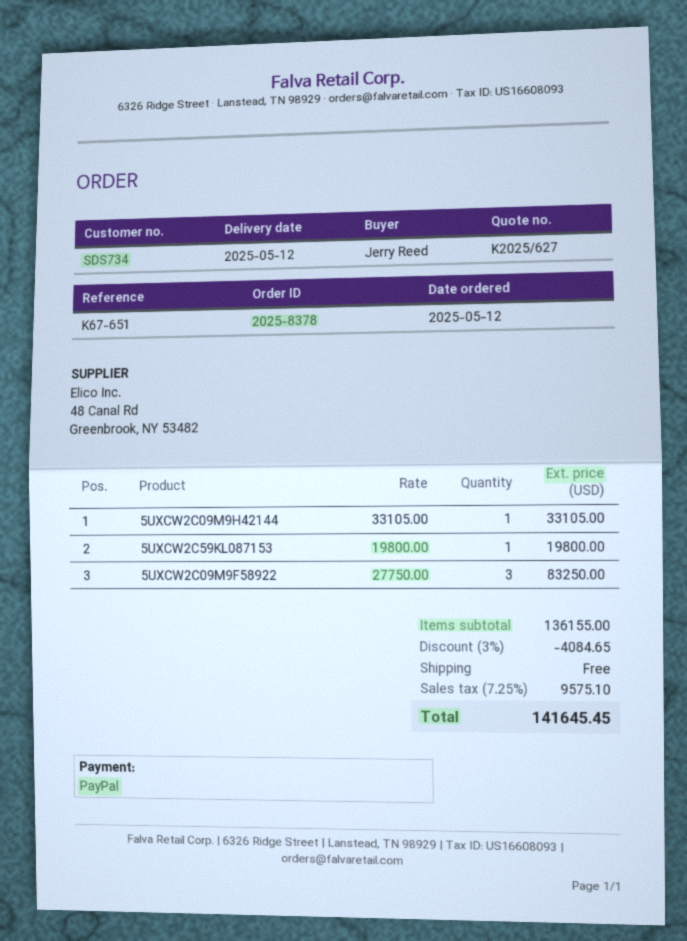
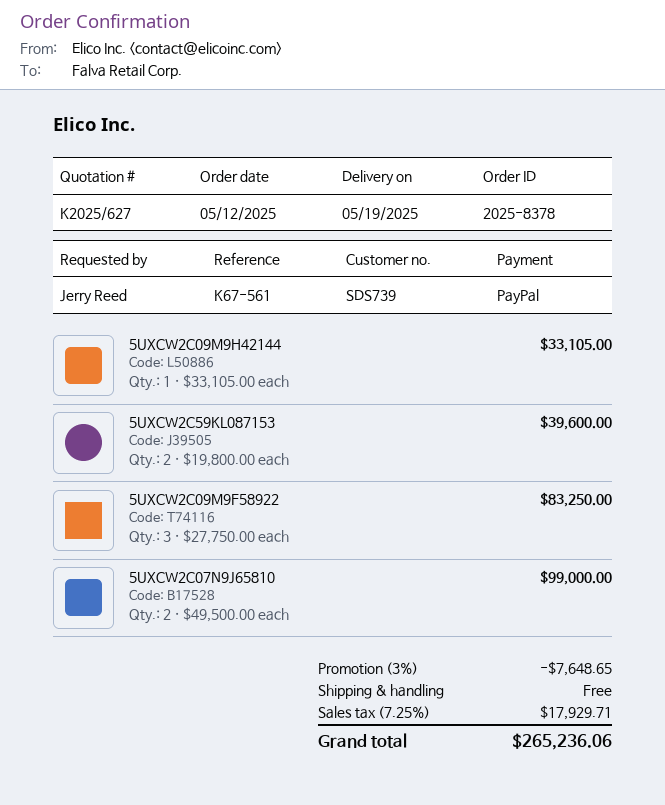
delivery date: 2025-05-12 -> 2025-05-19
customer number: SDS734 -> SDS739
reference: K67-651 -> K67-561
5UXCW2C59KL087153: 1 x 19800.00 = 19800.00 -> 2 x 19800.00 = 39600.00
5UXCW2C07N9J65810: none -> 2 x 49500.00 = 99000.00
discount: 3% = 4084.65 -> 3% = 7648.65
tax: 7.25% = 9575.10 -> 7.25% = 17929.71
total: 141645.45 -> 265236.06

